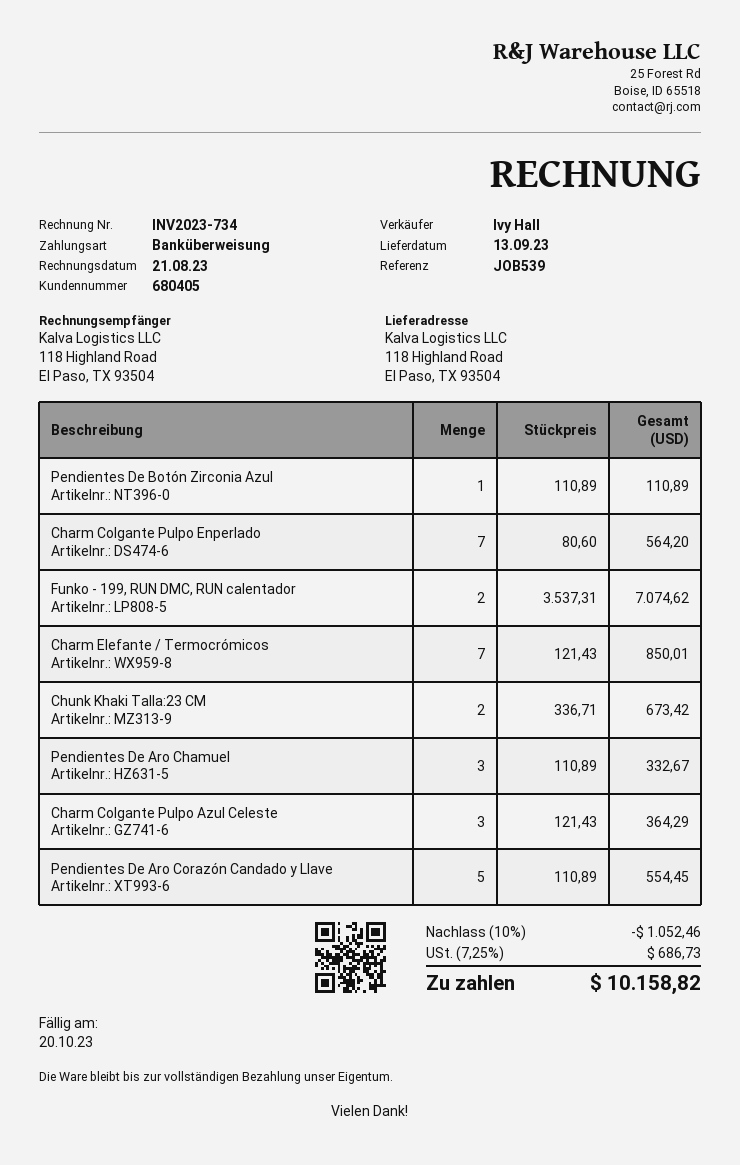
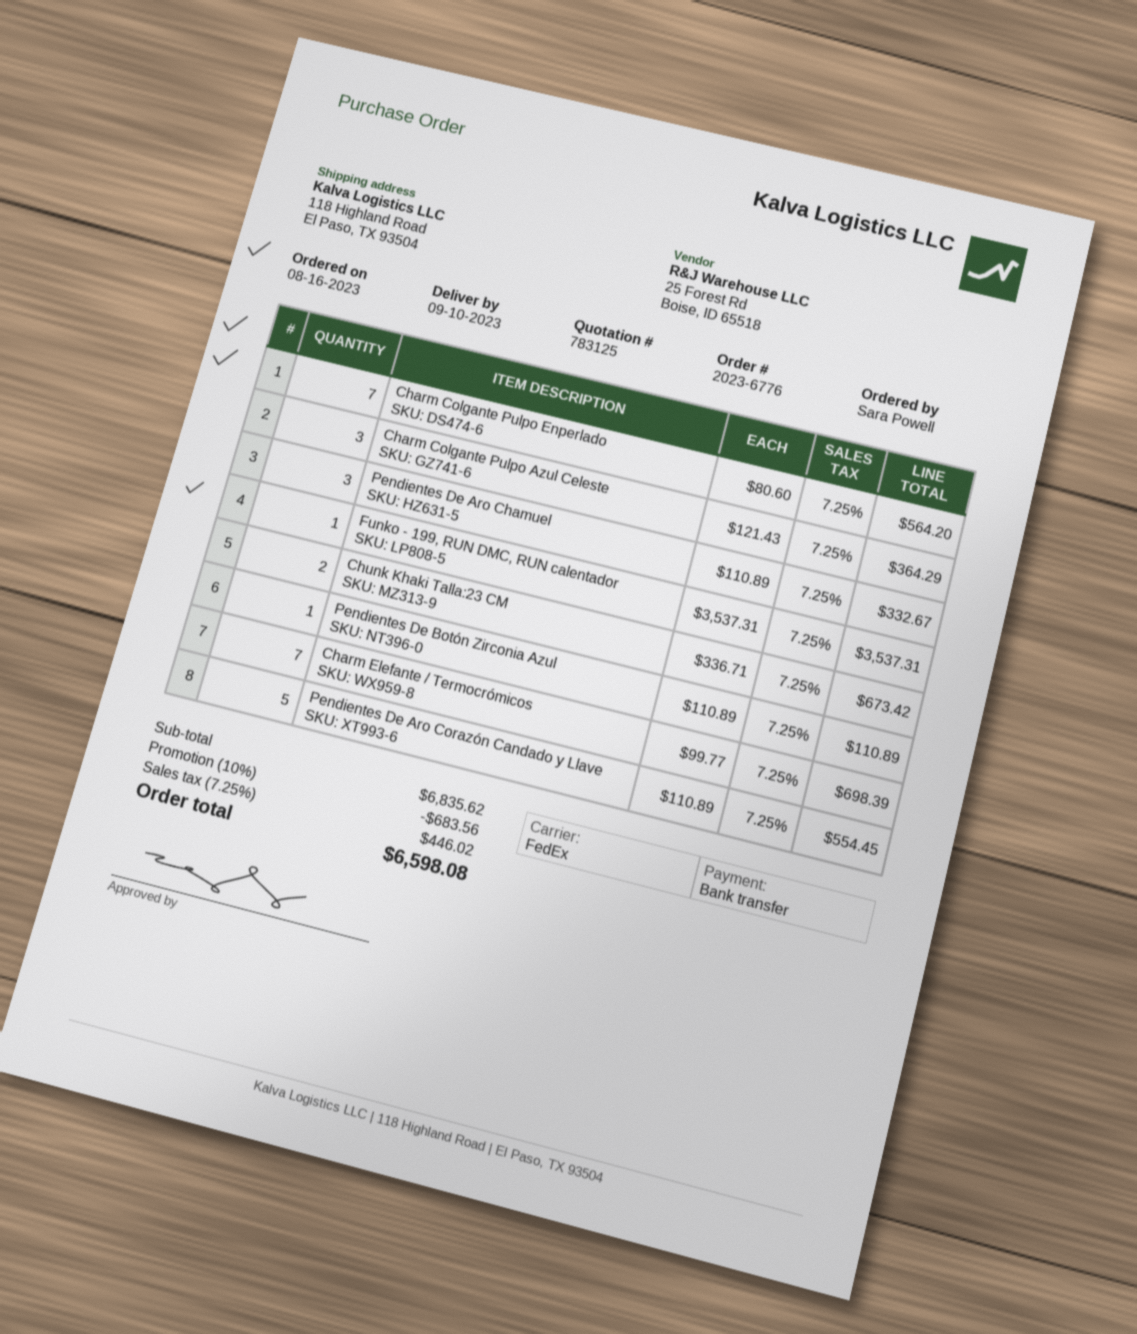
delivery date: 2023-09-13 -> 2023-09-10
Funko - 199, RUN DMC, RUN calentador: 2 x 3537.31 = 7074.62 -> 1 x 3537.31 = 3537.31
Charm Elefante / Termocrómicos: 7 x 121.43 = 850.01 -> 7 x 99.77 = 698.39
discount: 10% = 1052.46 -> 10% = 683.56
tax: 7.25% = 686.73 -> 7.25% = 446.02
total: 10158.82 -> 6598.08

